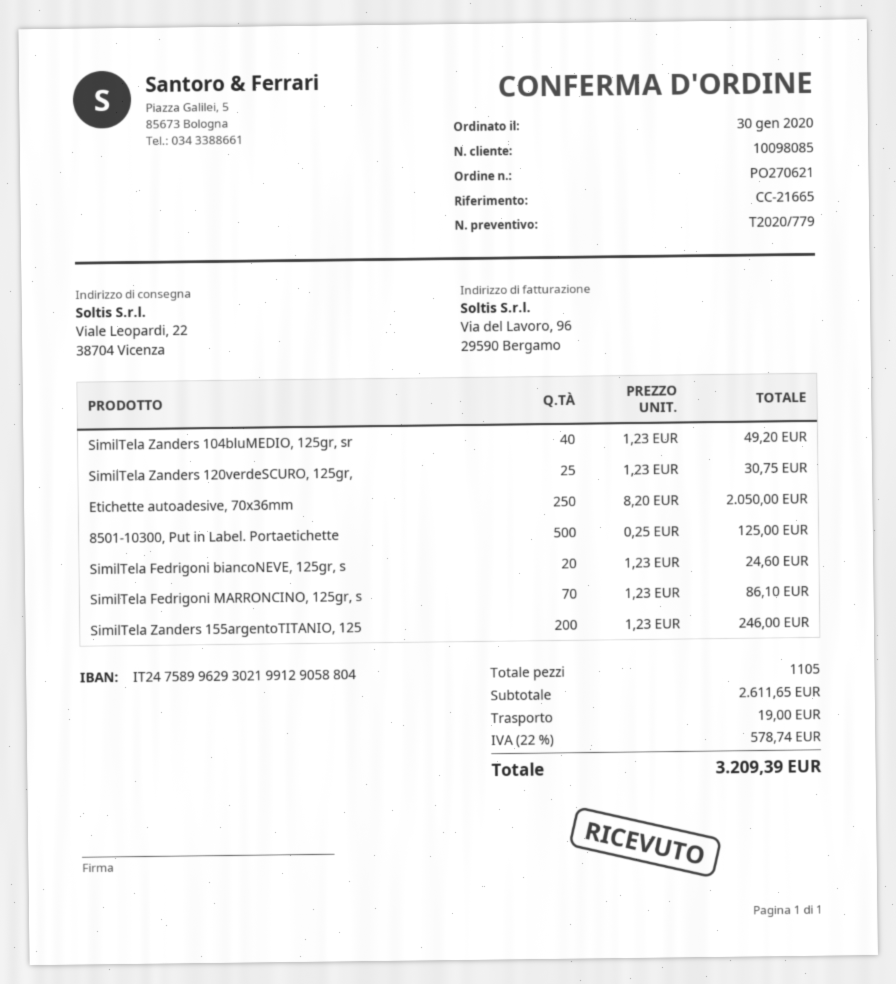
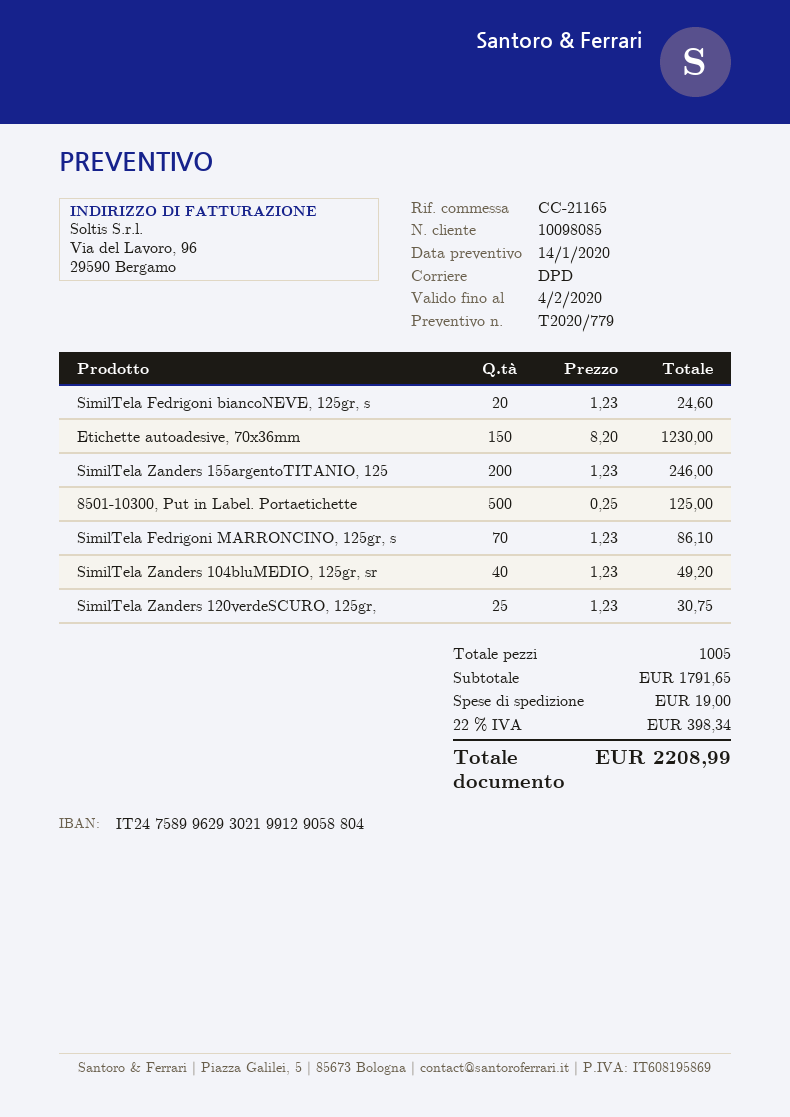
reference: CC-21665 -> CC-21165
Etichette autoadesive, 70x36mm: 250 x 8.20 = 2050.00 -> 150 x 8.20 = 1230.00
total quantity: 1105 -> 1005
subtotal: 2611.65 -> 1791.65
tax: 22% = 578.74 -> 22% = 398.34
total: 3209.39 -> 2208.99

